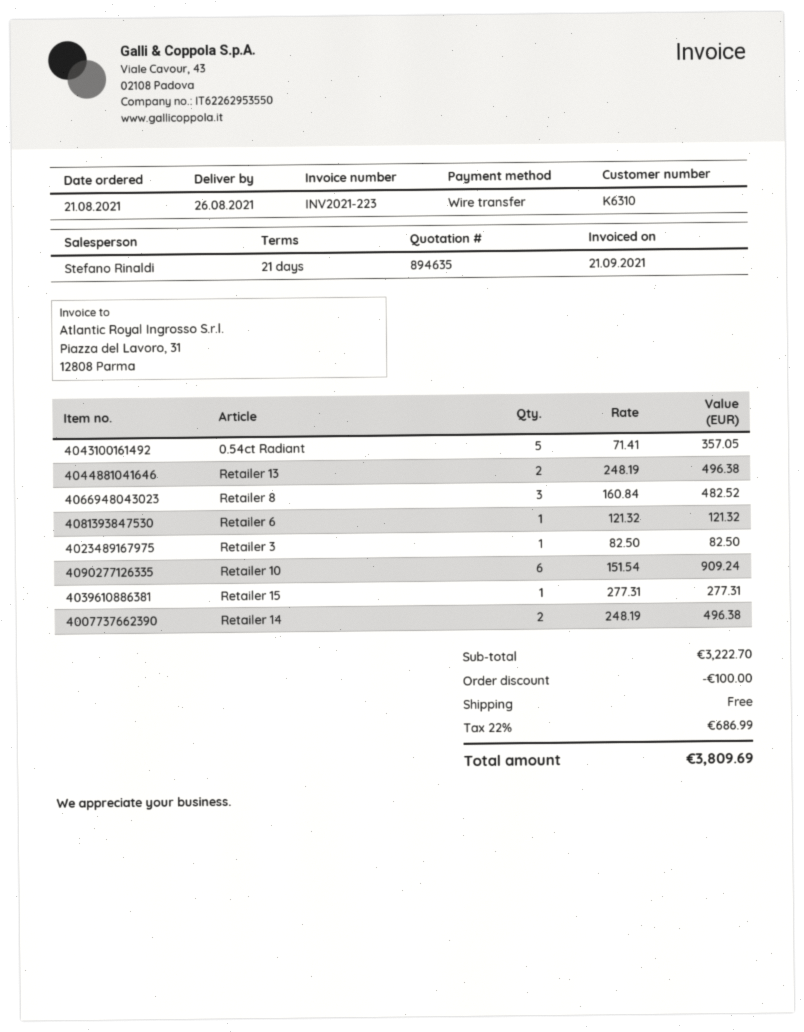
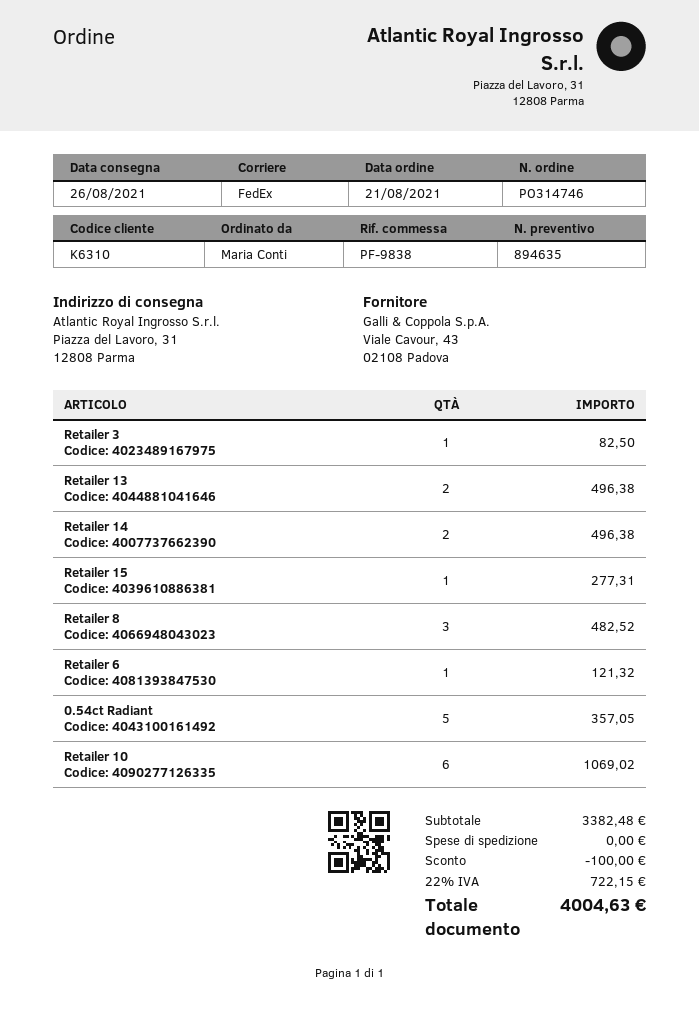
Retailer 10: 6 for 909.24 -> 6 for 1069.02
subtotal: 3222.70 -> 3382.48
tax: 22% = 686.99 -> 22% = 722.15
total: 3809.69 -> 4004.63

